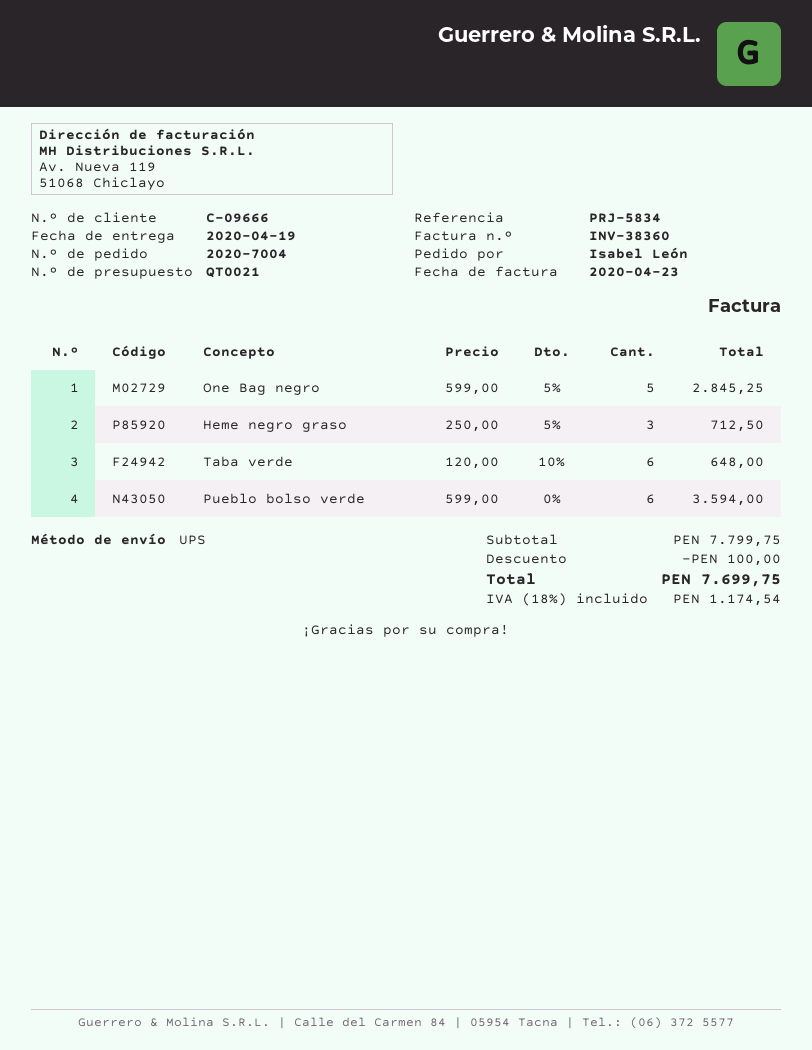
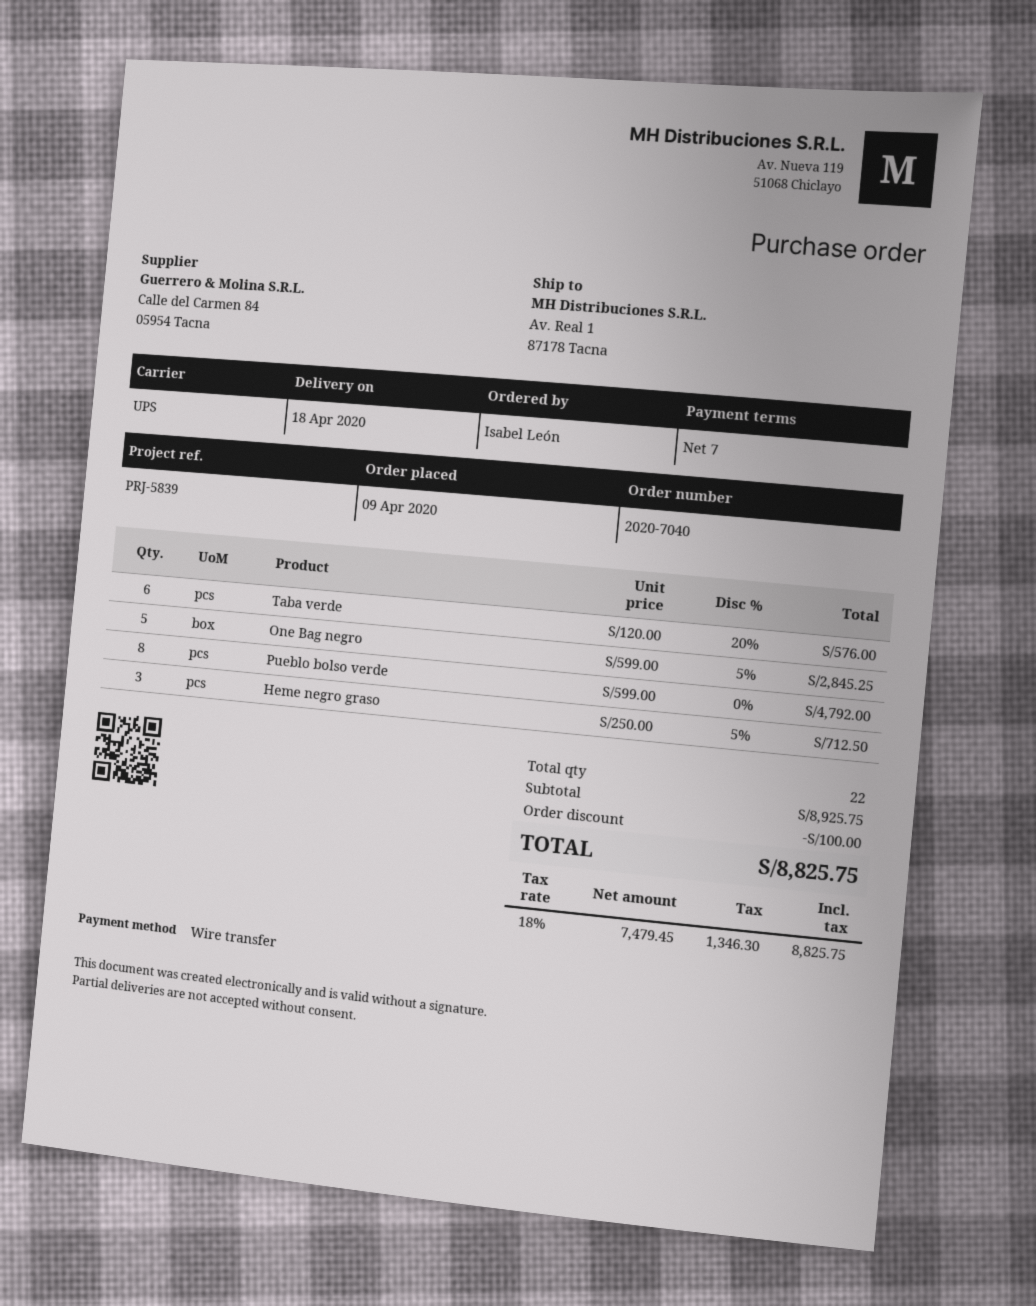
order number: 2020-7004 -> 2020-7040
delivery date: 2020-04-19 -> 2020-04-18
reference: PRJ-5834 -> PRJ-5839
Taba verde: 6 x 120.00 - 10% = 648.00 -> 6 x 120.00 - 20% = 576.00
Pueblo bolso verde: 6 x 599.00 = 3594.00 -> 8 x 599.00 = 4792.00
subtotal: 7799.75 -> 8925.75
tax: 18% = 1174.54 -> 18% = 1346.30
total: 7699.75 -> 8825.75

